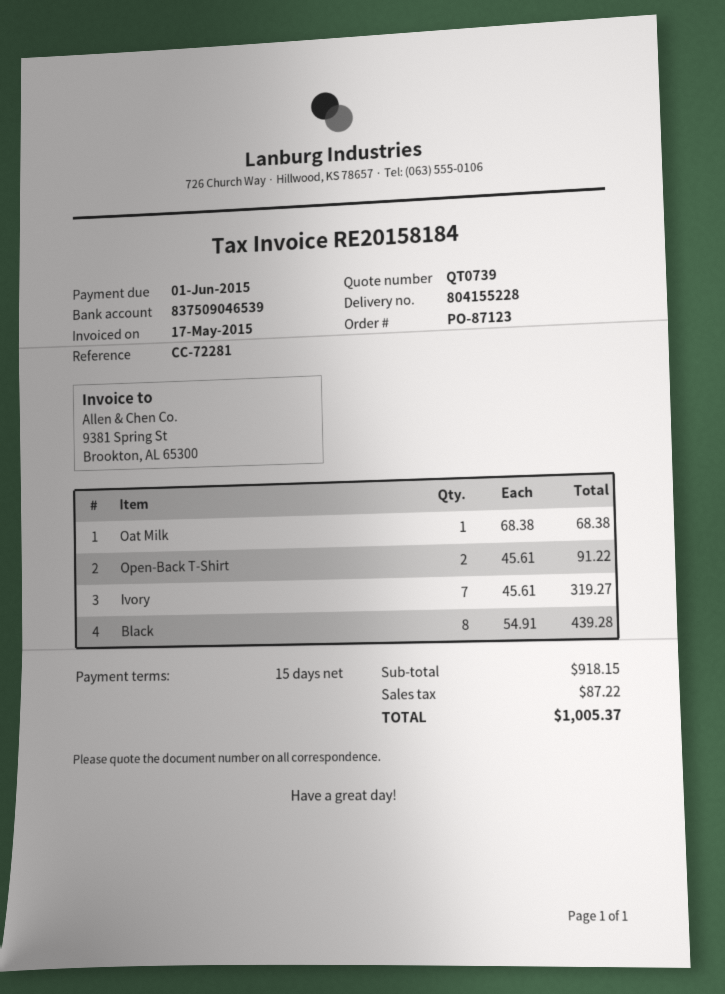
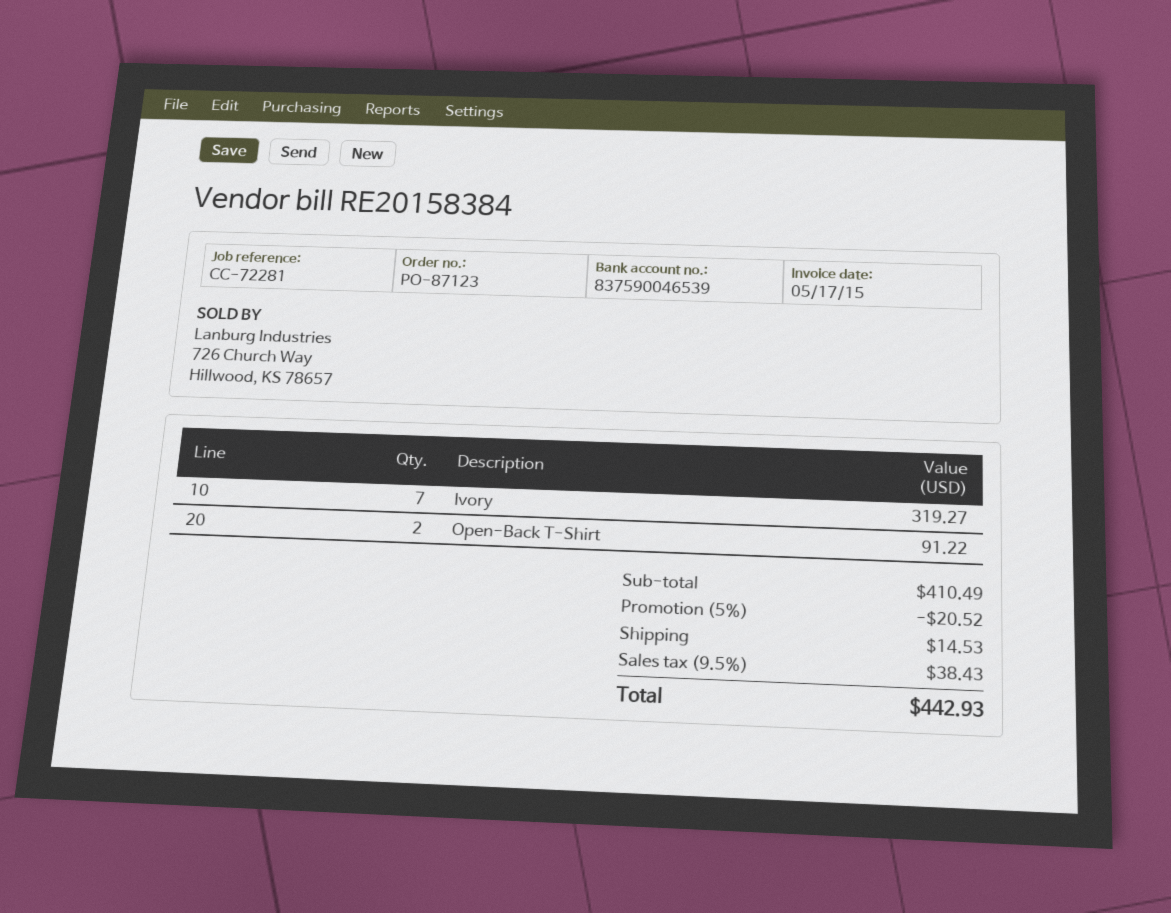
invoice number: RE20158184 -> RE20158384
bank account: 837509046539 -> 837590046539
Oat Milk: 1 for 68.38 -> none
Black: 8 for 439.28 -> none
subtotal: 918.15 -> 410.49
discount: none -> 5% = 20.52
shipping: none -> 14.53
tax: 87.22 -> 38.43
total: 1005.37 -> 442.93

